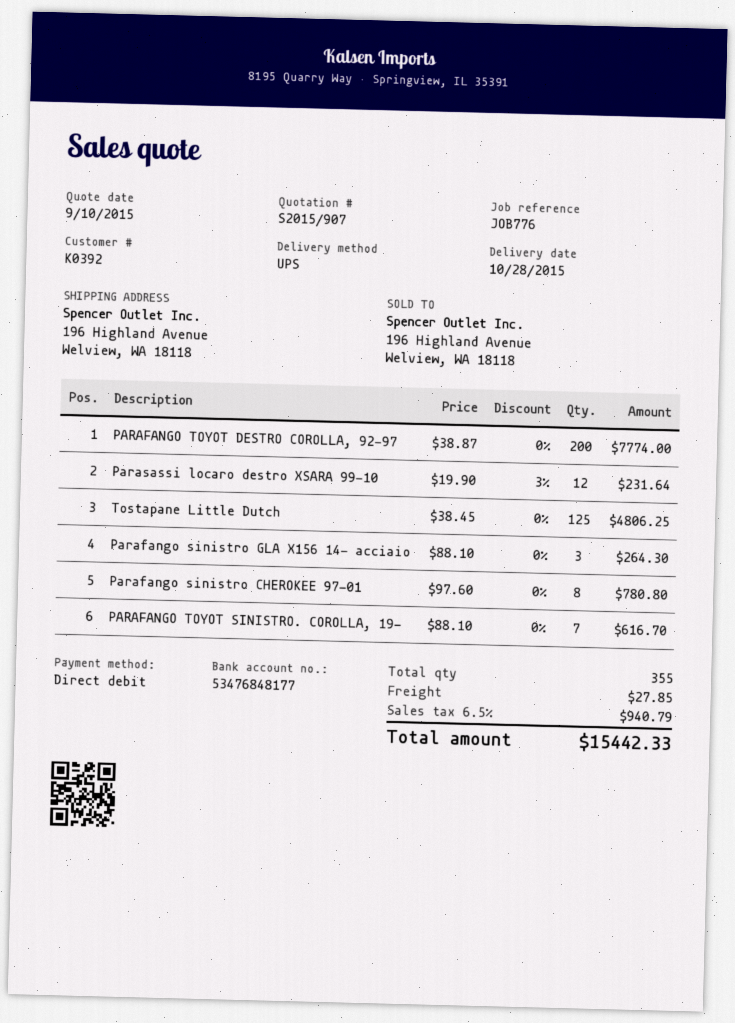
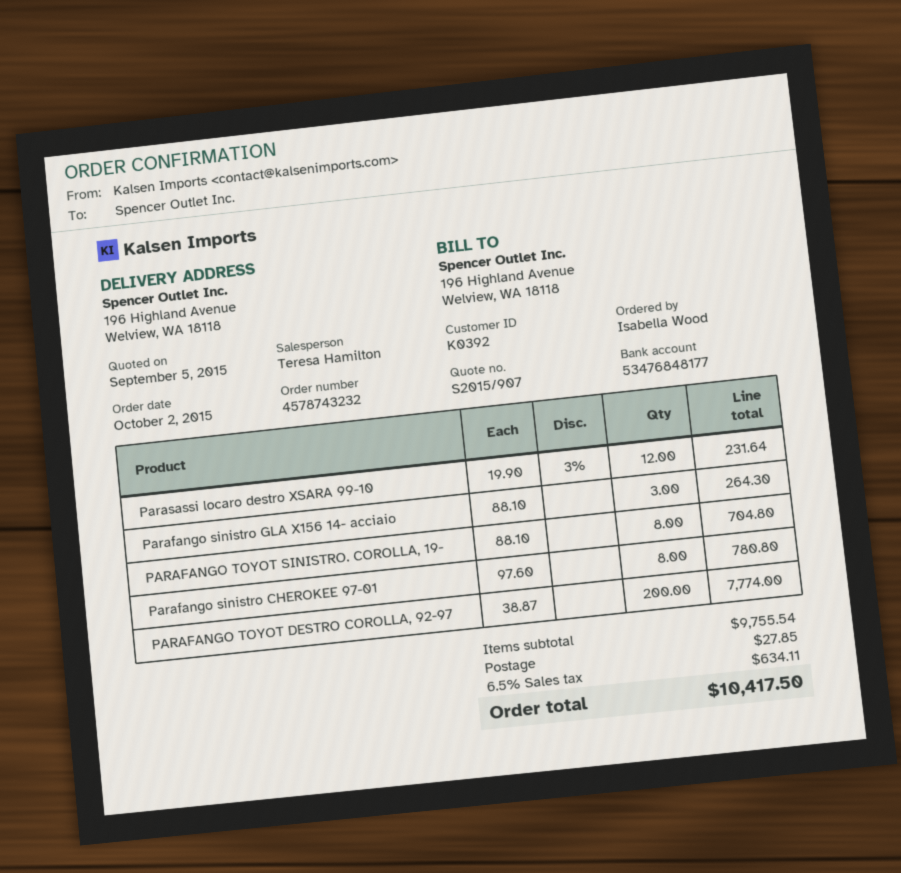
quote date: 2015-09-10 -> 2015-09-05
Tostapane Little Dutch: 125 x 38.45 = 4806.25 -> none
PARAFANGO TOYOT SINISTRO. COROLLA, 19-: 7 x 88.10 = 616.70 -> 8 x 88.10 = 704.80
tax: 6.5% = 940.79 -> 6.5% = 634.11
total: 15442.33 -> 10417.50

